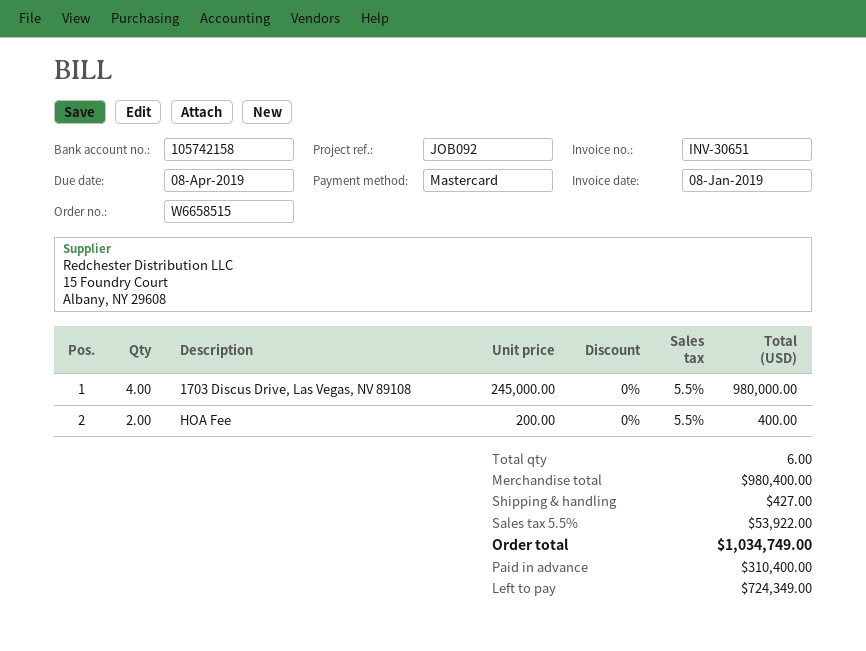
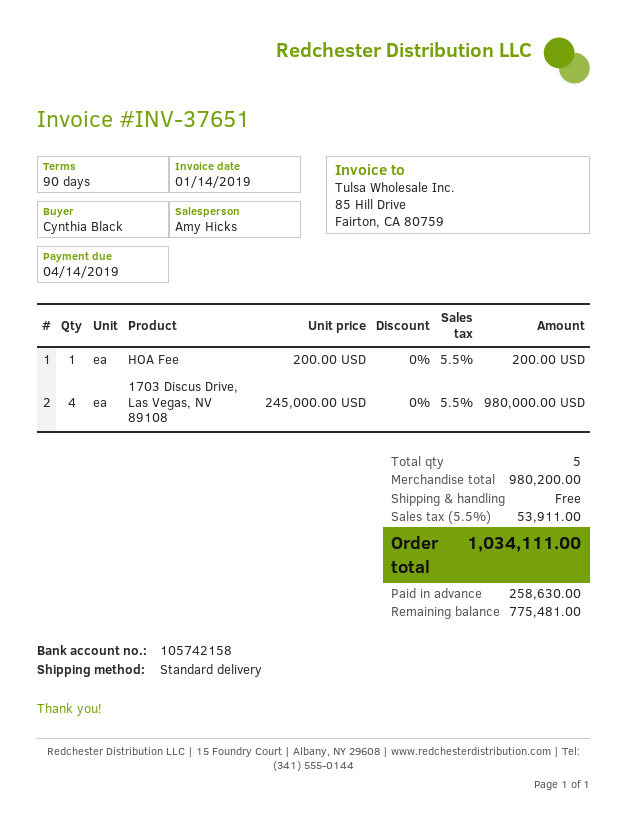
invoice number: INV-30651 -> INV-37651
invoice date: 2019-01-08 -> 2019-01-14
due date: 2019-04-08 -> 2019-04-14
HOA Fee: 2 x 200.00 = 400.00 -> 1 x 200.00 = 200.00
total quantity: 6 -> 5
subtotal: 980400.00 -> 980200.00
shipping: 427.00 -> 0.00
tax: 5.5% = 53922.00 -> 5.5% = 53911.00
total: 1034749.00 -> 1034111.00
deposit: 310400.00 -> 258630.00
balance: 724349.00 -> 775481.00

